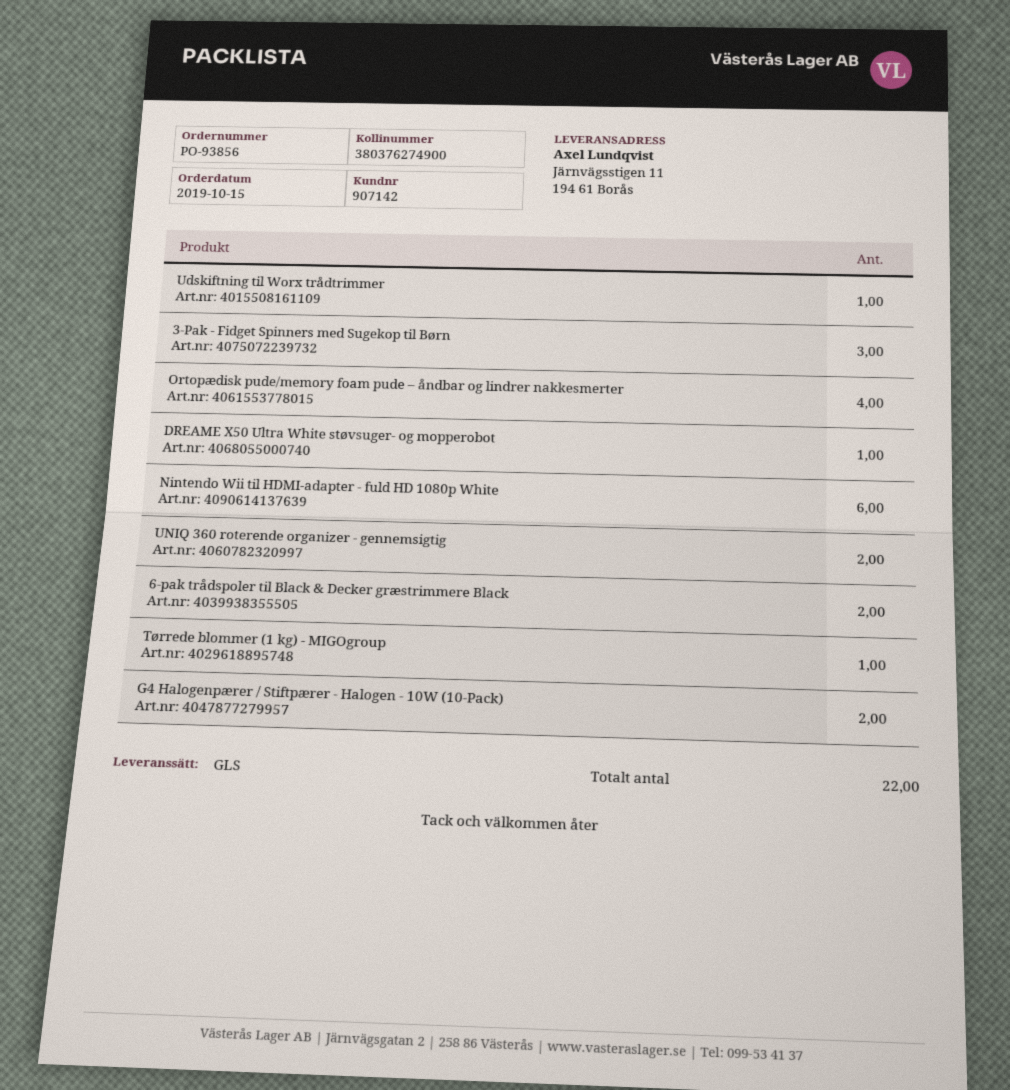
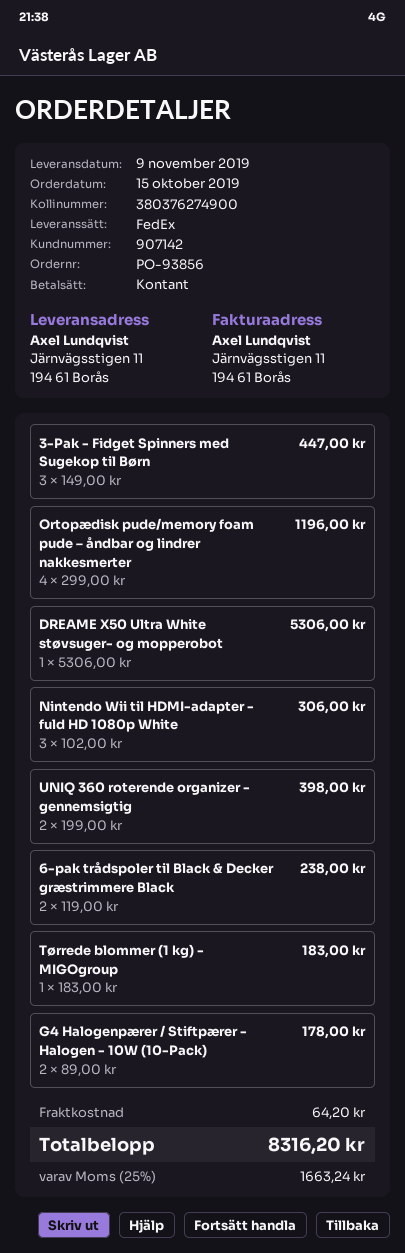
shipping method: GLS -> FedEx
Udskiftning til Worx trådtrimmer: 1 -> none
Nintendo Wii til HDMI-adapter - fuld HD 1080p White: 6 -> 3

